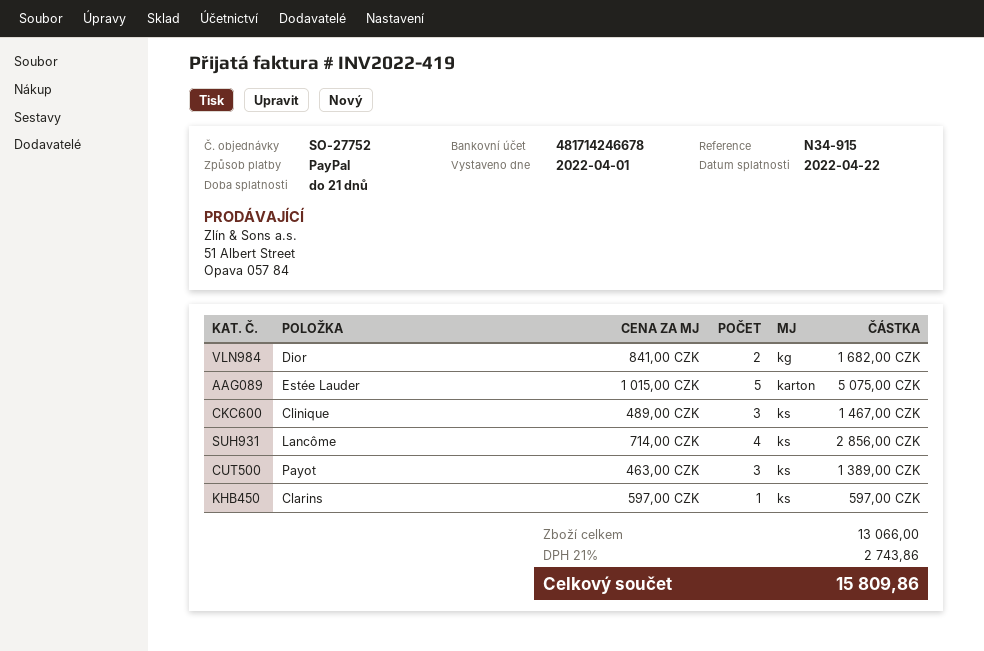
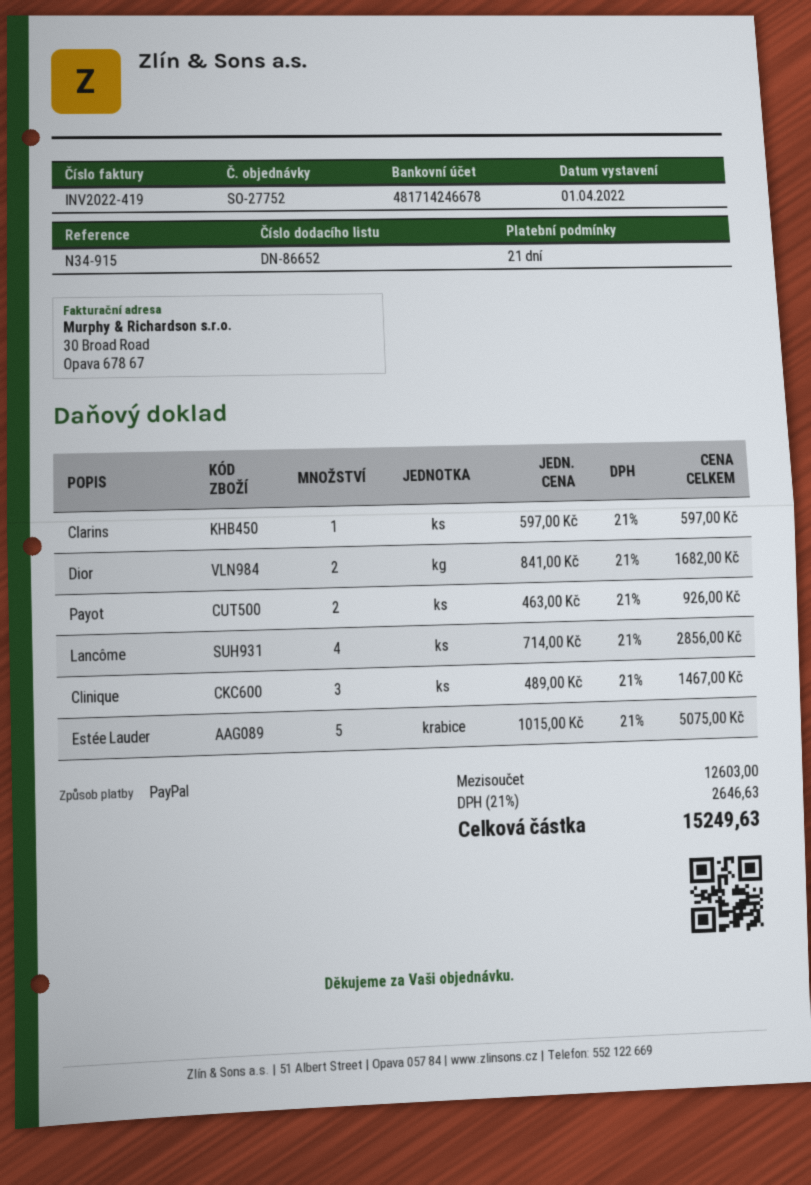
Payot: 3 x 463.00 = 1389.00 -> 2 x 463.00 = 926.00
subtotal: 13066.00 -> 12603.00
tax: 21% = 2743.86 -> 21% = 2646.63
total: 15809.86 -> 15249.63

